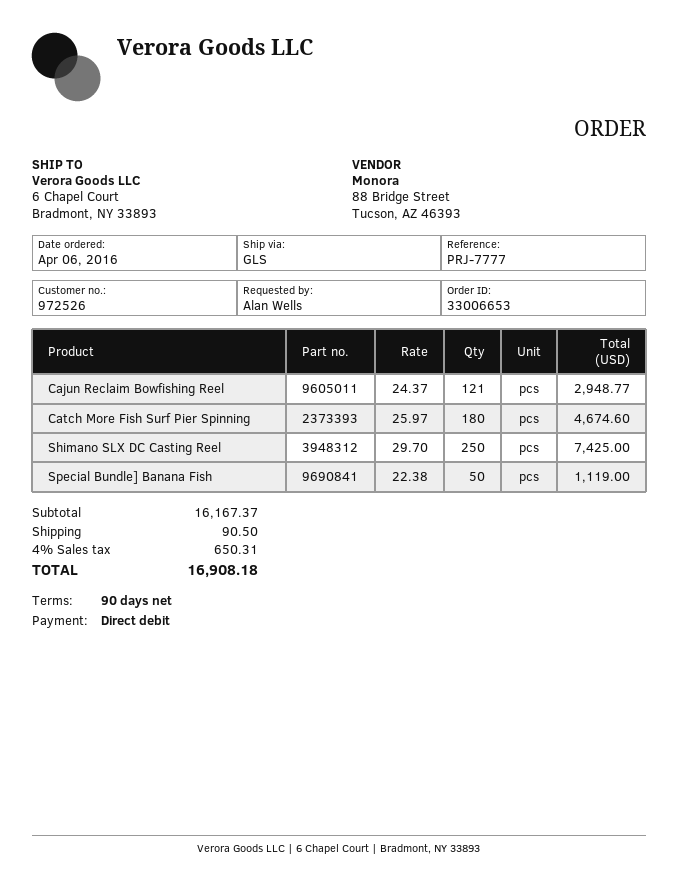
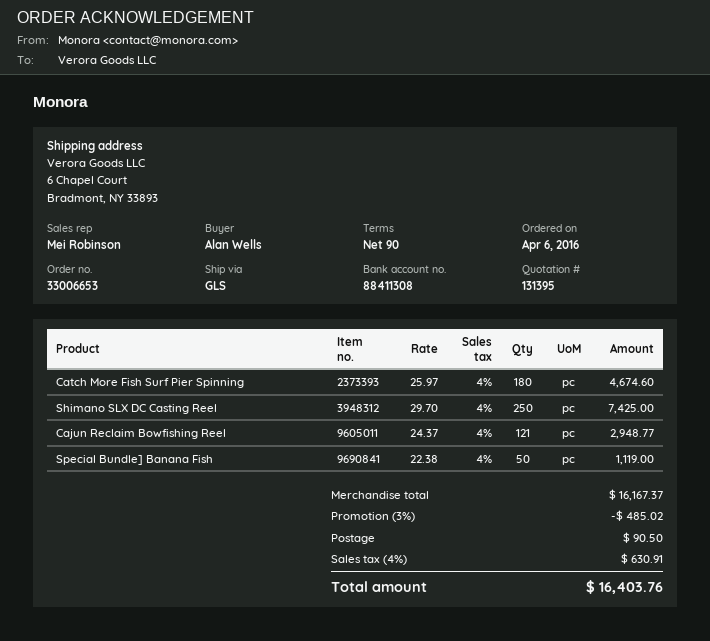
discount: none -> 3% = 485.02
tax: 4% = 650.31 -> 4% = 630.91
total: 16908.18 -> 16403.76

